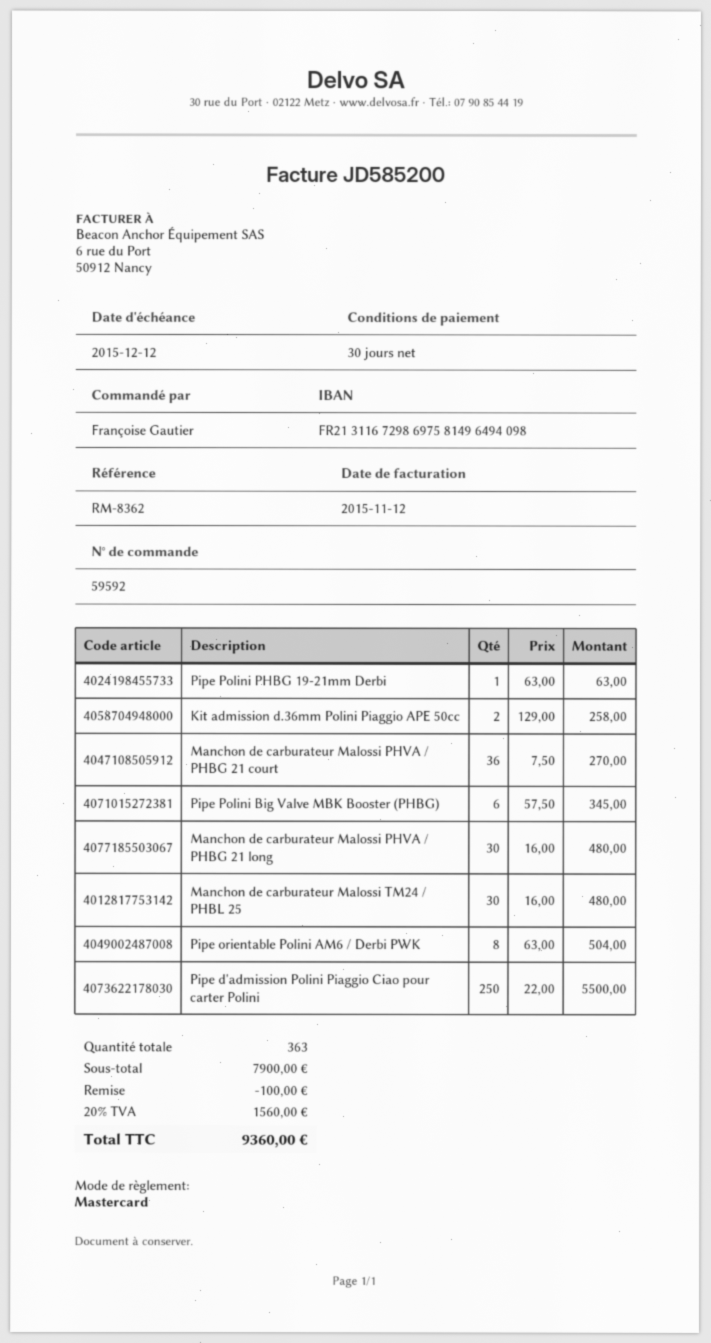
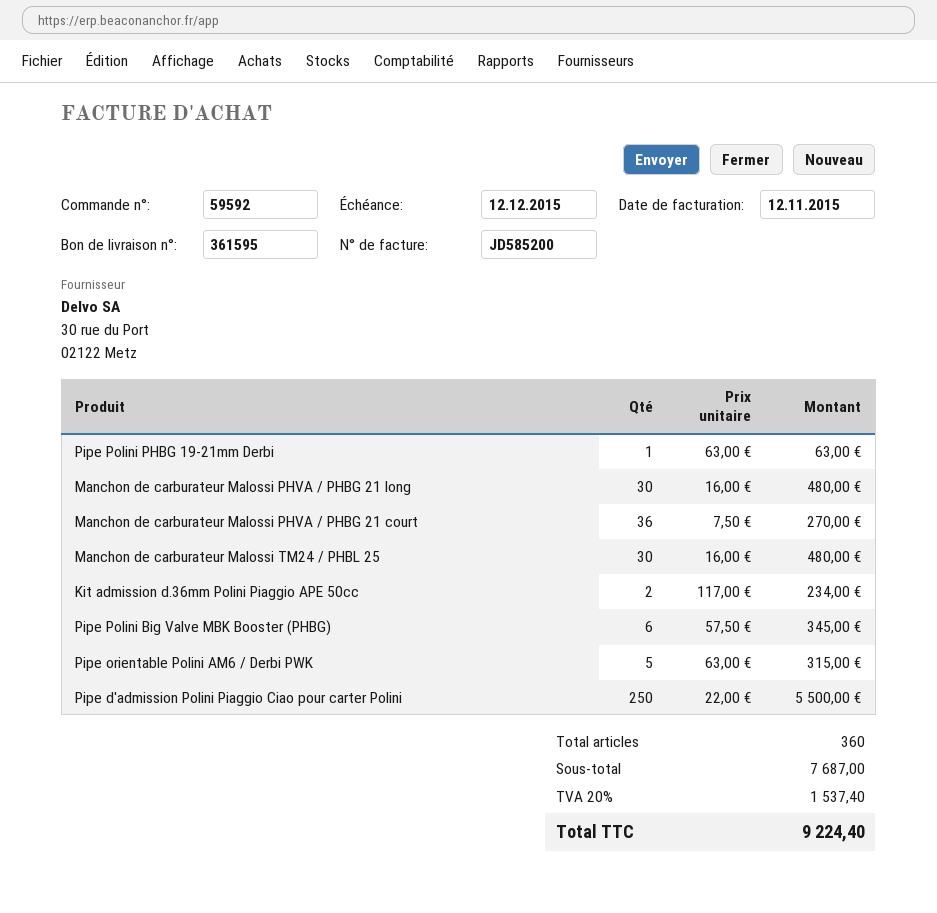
Kit admission d.36mm Polini Piaggio APE 50cc: 2 x 129.00 = 258.00 -> 2 x 117.00 = 234.00
Pipe orientable Polini AM6 / Derbi PWK: 8 x 63.00 = 504.00 -> 5 x 63.00 = 315.00
total quantity: 363 -> 360
subtotal: 7900.00 -> 7687.00
discount: 100.00 -> none
tax: 20% = 1560.00 -> 20% = 1537.40
total: 9360.00 -> 9224.40

